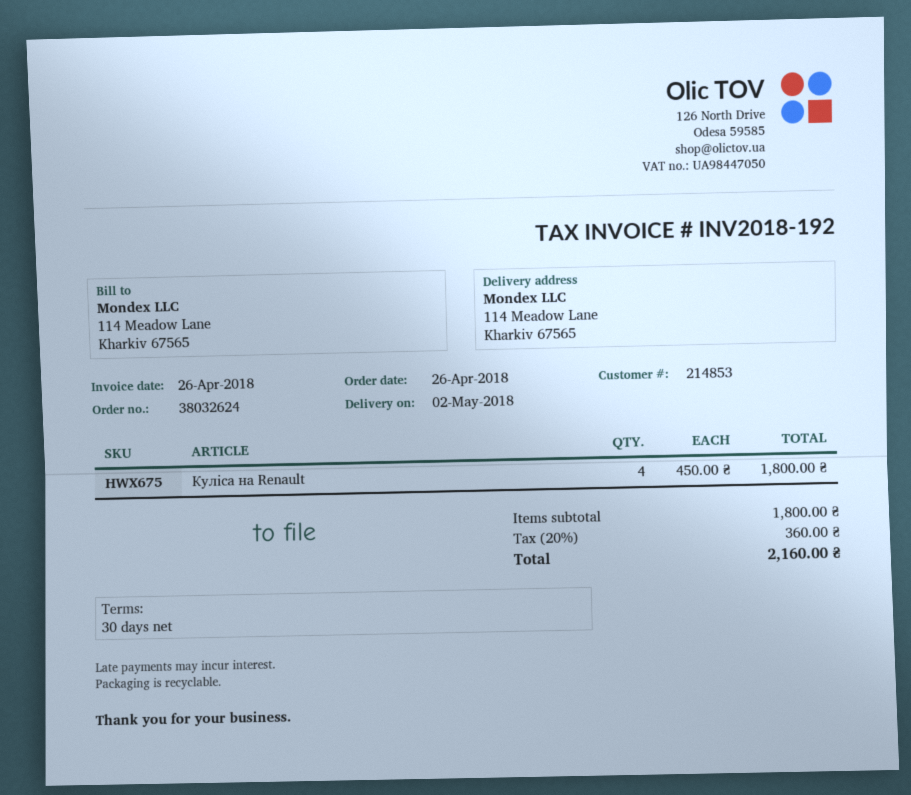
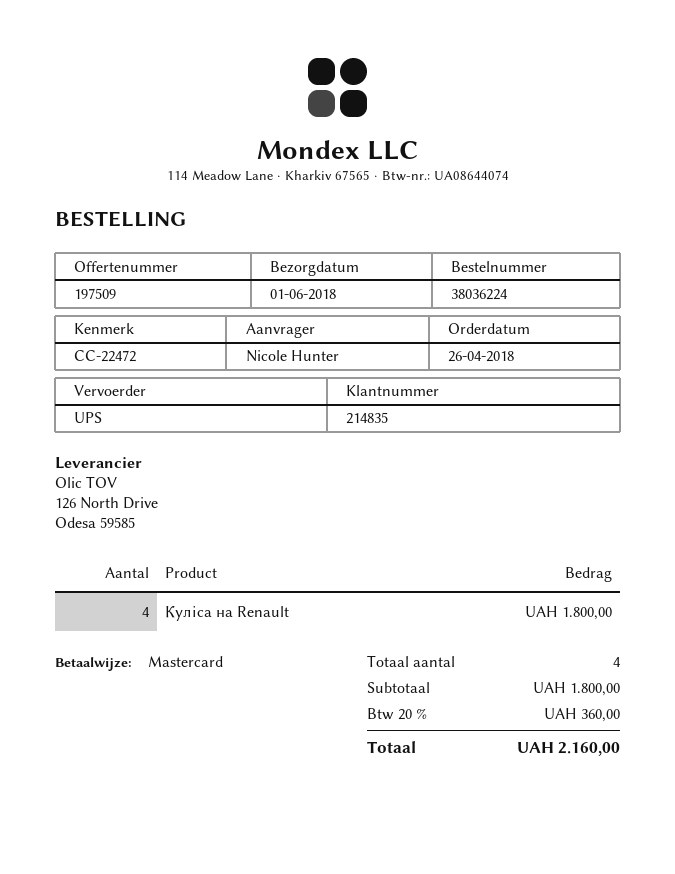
order number: 38032624 -> 38036224
delivery date: 2018-05-02 -> 2018-06-01
customer number: 214853 -> 214835

